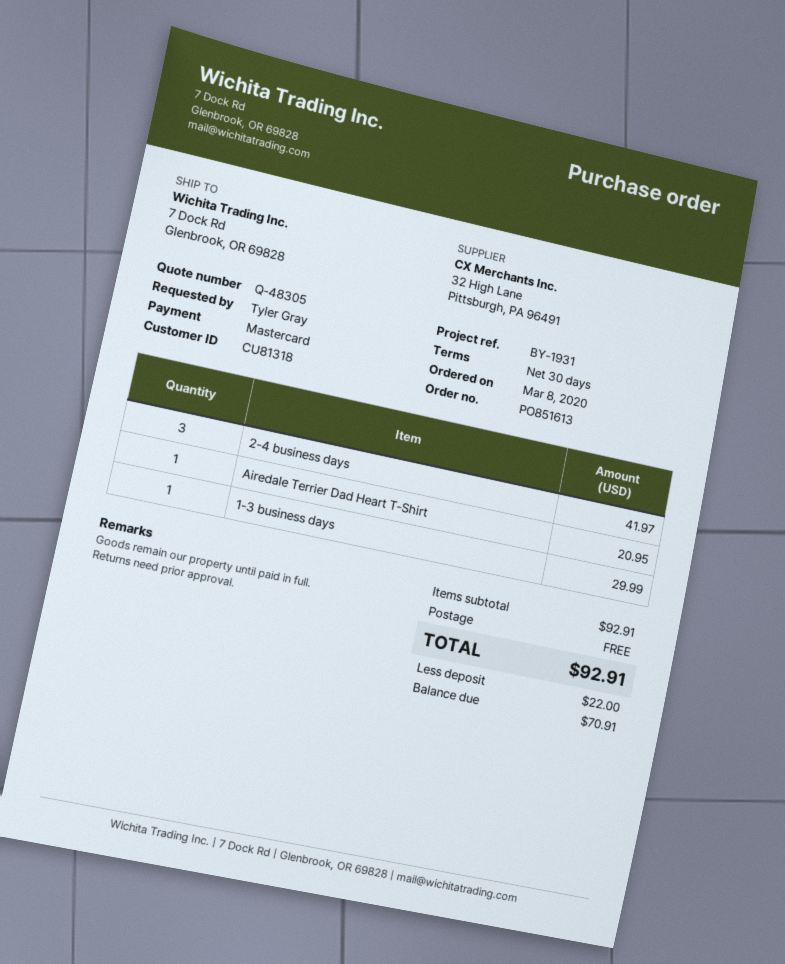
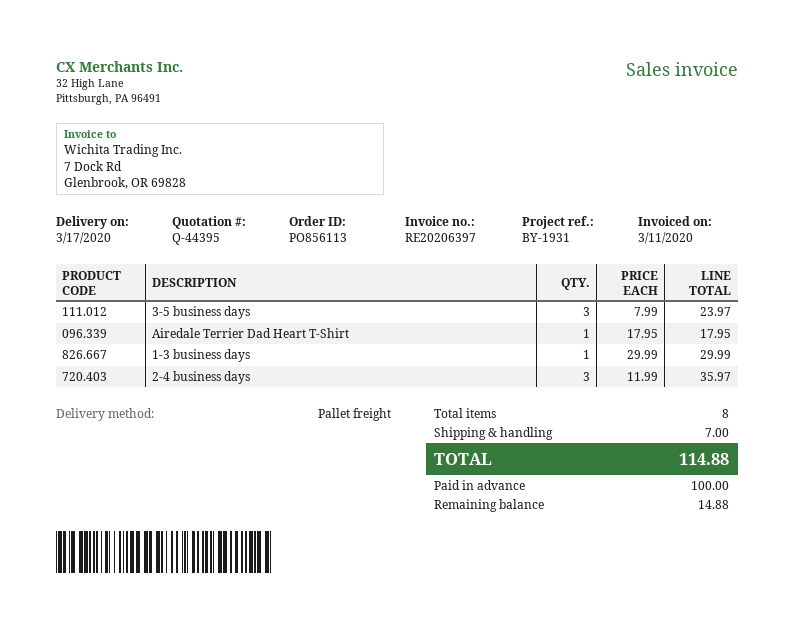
quote number: Q-48305 -> Q-44395
order number: PO851613 -> PO856113
2-4 business days: 3 for 41.97 -> 3 for 35.97
Airedale Terrier Dad Heart T-Shirt: 1 for 20.95 -> 1 for 17.95
3-5 business days: none -> 3 for 23.97
shipping: 0.00 -> 7.00
total: 92.91 -> 114.88
deposit: 22.00 -> 100.00
balance: 70.91 -> 14.88

